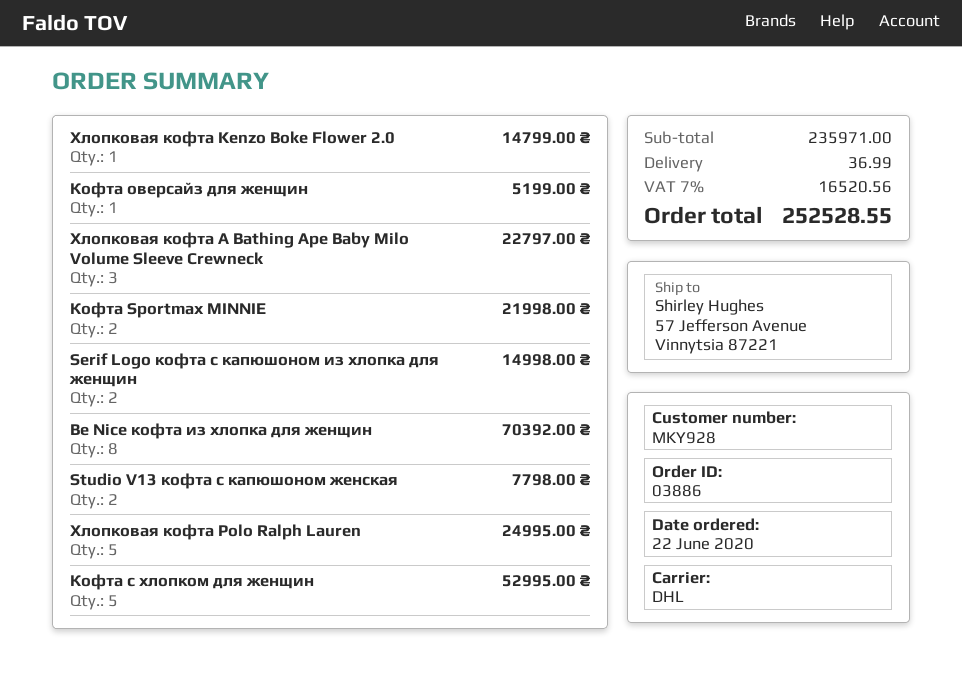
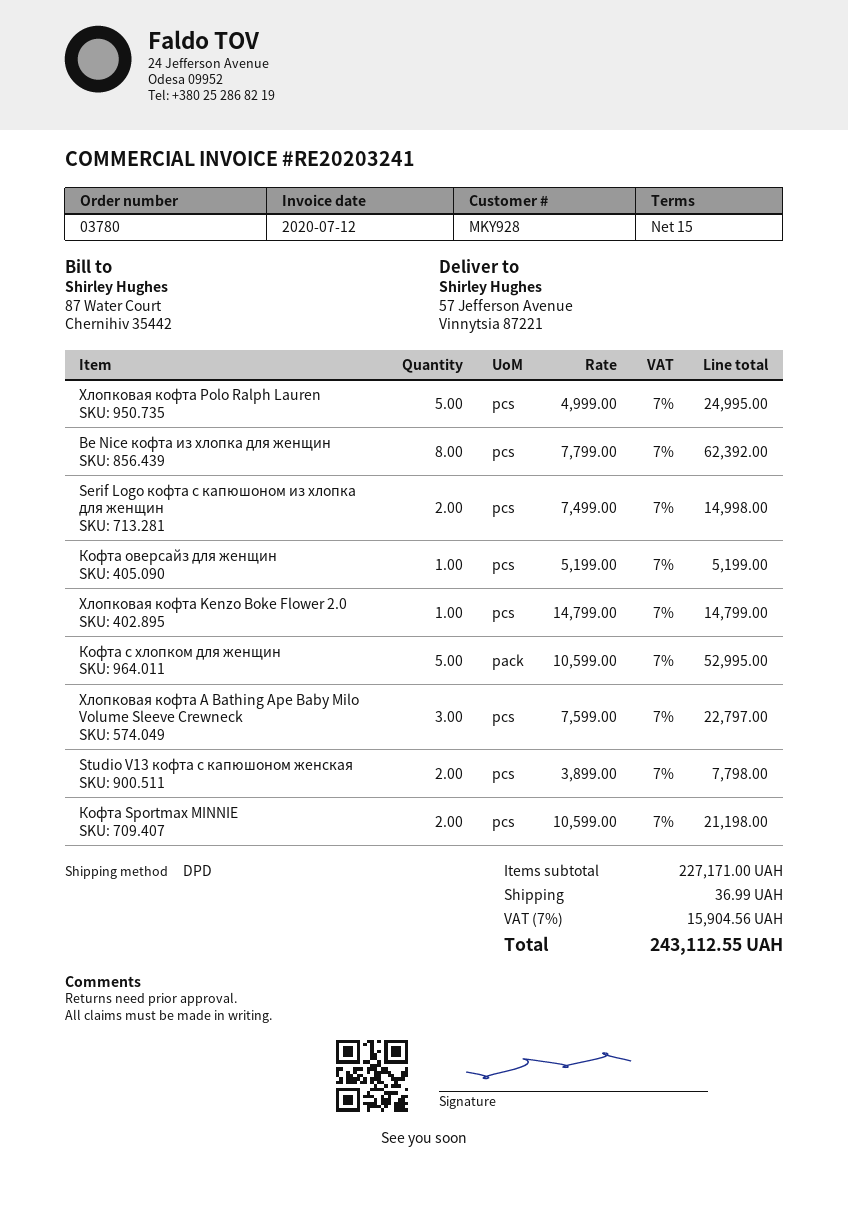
order number: 03886 -> 03780
shipping method: DHL -> DPD
Кофта Sportmax MINNIE: 2 for 21998.00 -> 2 for 21198.00
Be Nice кофта из хлопка для женщин: 8 for 70392.00 -> 8 for 62392.00
subtotal: 235971.00 -> 227171.00
tax: 7% = 16520.56 -> 7% = 15904.56
total: 252528.55 -> 243112.55

